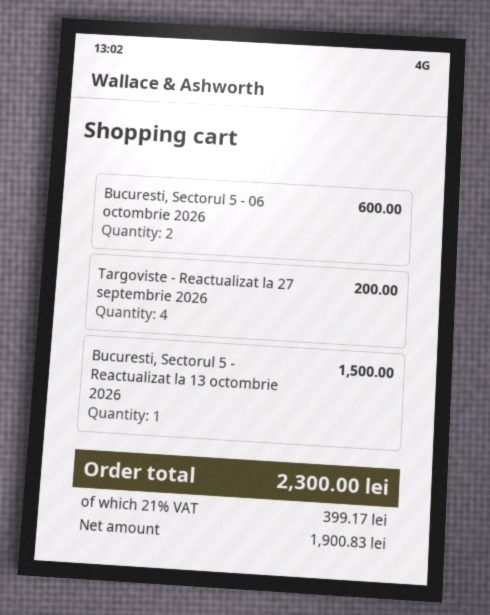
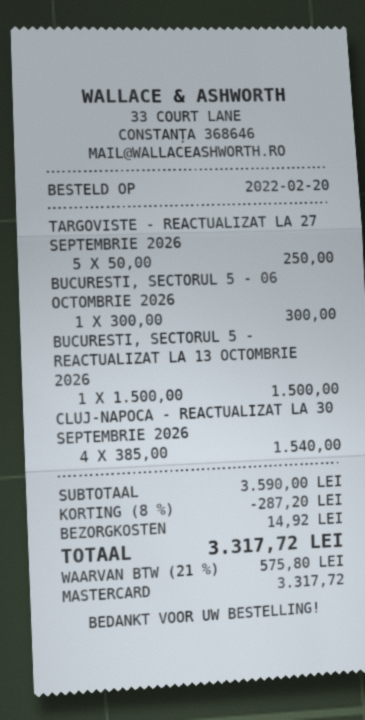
Bucuresti, Sectorul 5 - 06 octombrie 2026: 2 for 600.00 -> 1 for 300.00
Targoviste - Reactualizat la 27 septembrie 2026: 4 for 200.00 -> 5 for 250.00
CLUJ-NAPOCA - REACTUALIZAT LA 30 SEPTEMBRIE 2026: none -> 4 for 1540.00
discount: none -> 8% = 287.20
shipping: none -> 14.92
tax: 21% = 399.17 -> 21% = 575.80
total: 2300.00 -> 3317.72

